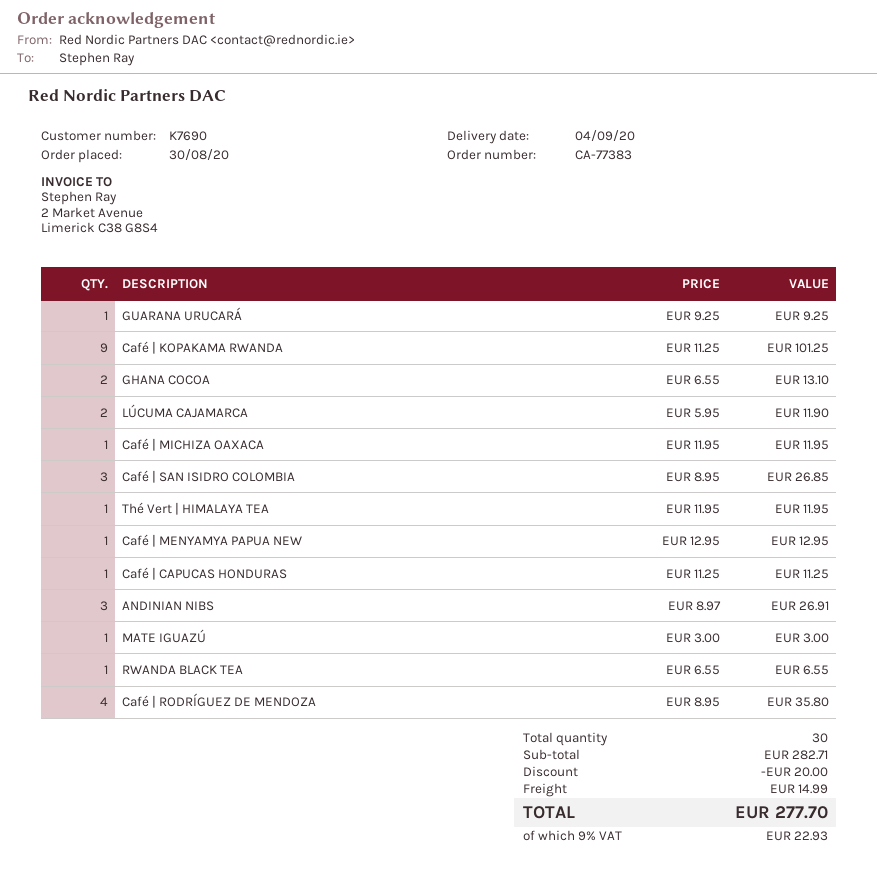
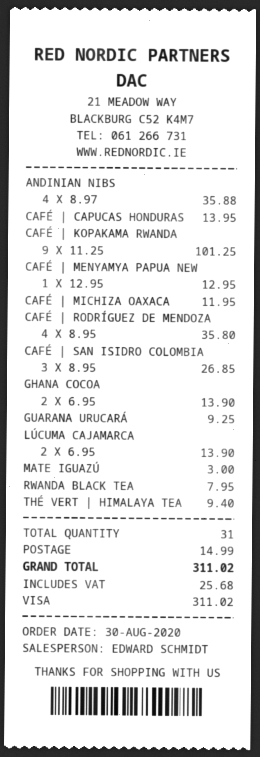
GHANA COCOA: 2 x 6.55 = 13.10 -> 2 x 6.95 = 13.90
LÚCUMA CAJAMARCA: 2 x 5.95 = 11.90 -> 2 x 6.95 = 13.90
Thé Vert | HIMALAYA TEA: 1 x 11.95 = 11.95 -> 1 x 9.40 = 9.40
Café | CAPUCAS HONDURAS: 1 x 11.25 = 11.25 -> 1 x 13.95 = 13.95
ANDINIAN NIBS: 3 x 8.97 = 26.91 -> 4 x 8.97 = 35.88
RWANDA BLACK TEA: 1 x 6.55 = 6.55 -> 1 x 7.95 = 7.95
total quantity: 30 -> 31
discount: 20.00 -> none
tax: 22.93 -> 25.68
total: 277.70 -> 311.02

